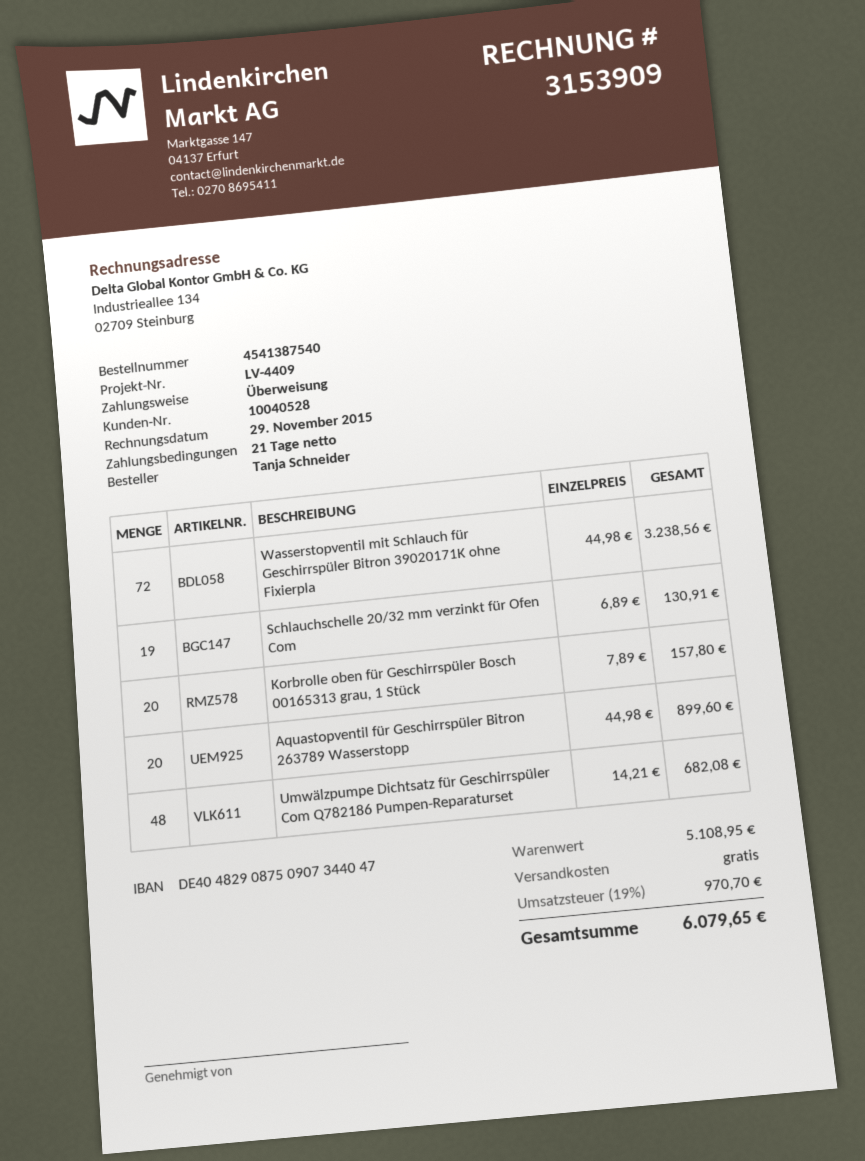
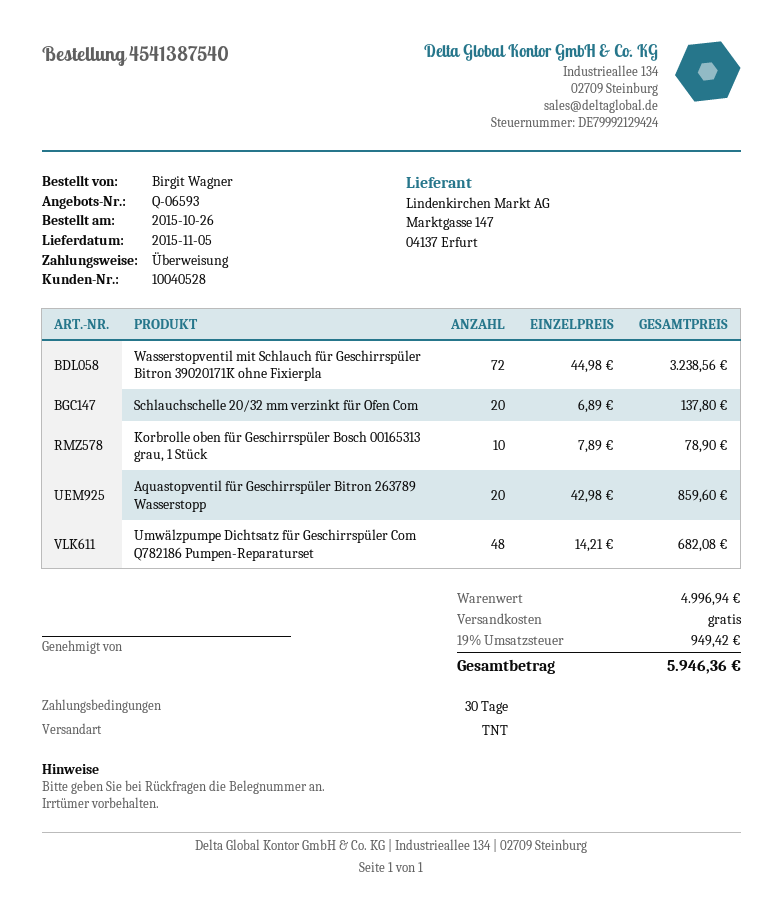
payment terms: 21 days -> 30 days
ordered by: Tanja Schneider -> Birgit Wagner
Schlauchschelle 20/32 mm verzinkt für Ofen Com: 19 x 6.89 = 130.91 -> 20 x 6.89 = 137.80
Korbrolle oben für Geschirrspüler Bosch 00165313 grau, 1 Stück: 20 x 7.89 = 157.80 -> 10 x 7.89 = 78.90
Aquastopventil für Geschirrspüler Bitron 263789 Wasserstopp: 20 x 44.98 = 899.60 -> 20 x 42.98 = 859.60
subtotal: 5108.95 -> 4996.94
tax: 19% = 970.70 -> 19% = 949.42
total: 6079.65 -> 5946.36

